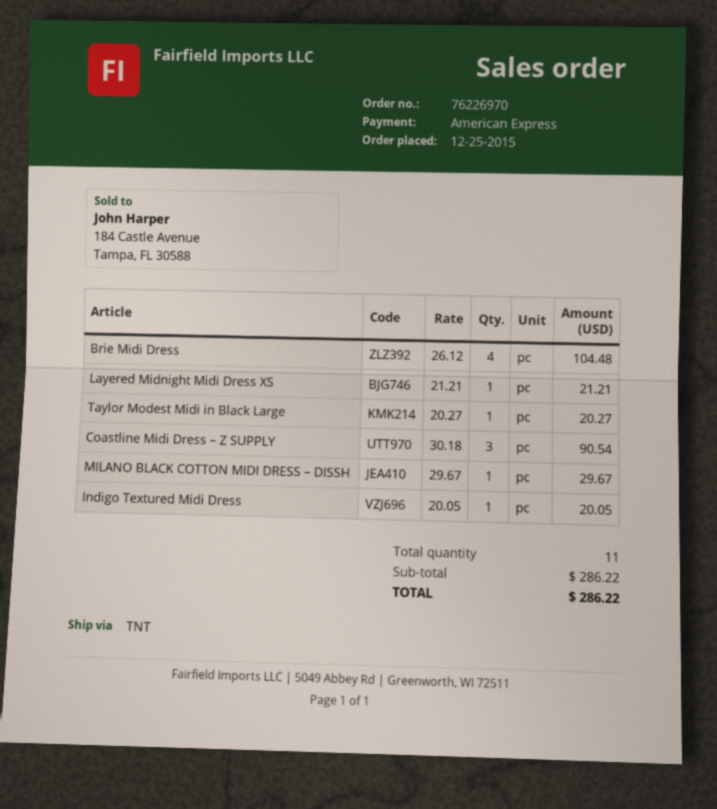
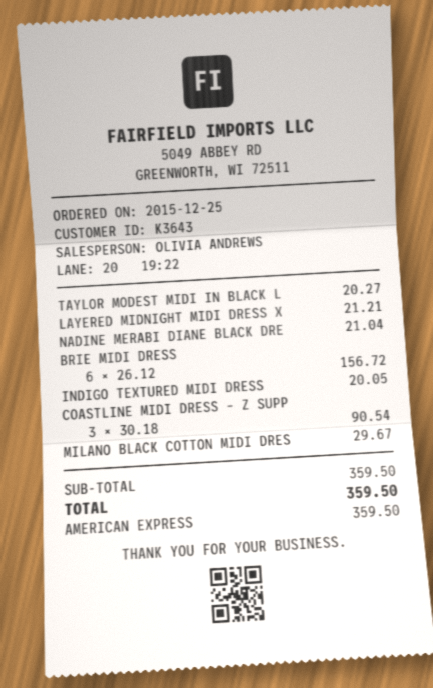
Brie Midi Dress: 4 x 26.12 = 104.48 -> 6 x 26.12 = 156.72
NADINE MERABI DIANE BLACK DRE: none -> 1 x 21.04 = 21.04
subtotal: 286.22 -> 359.50
total: 286.22 -> 359.50

